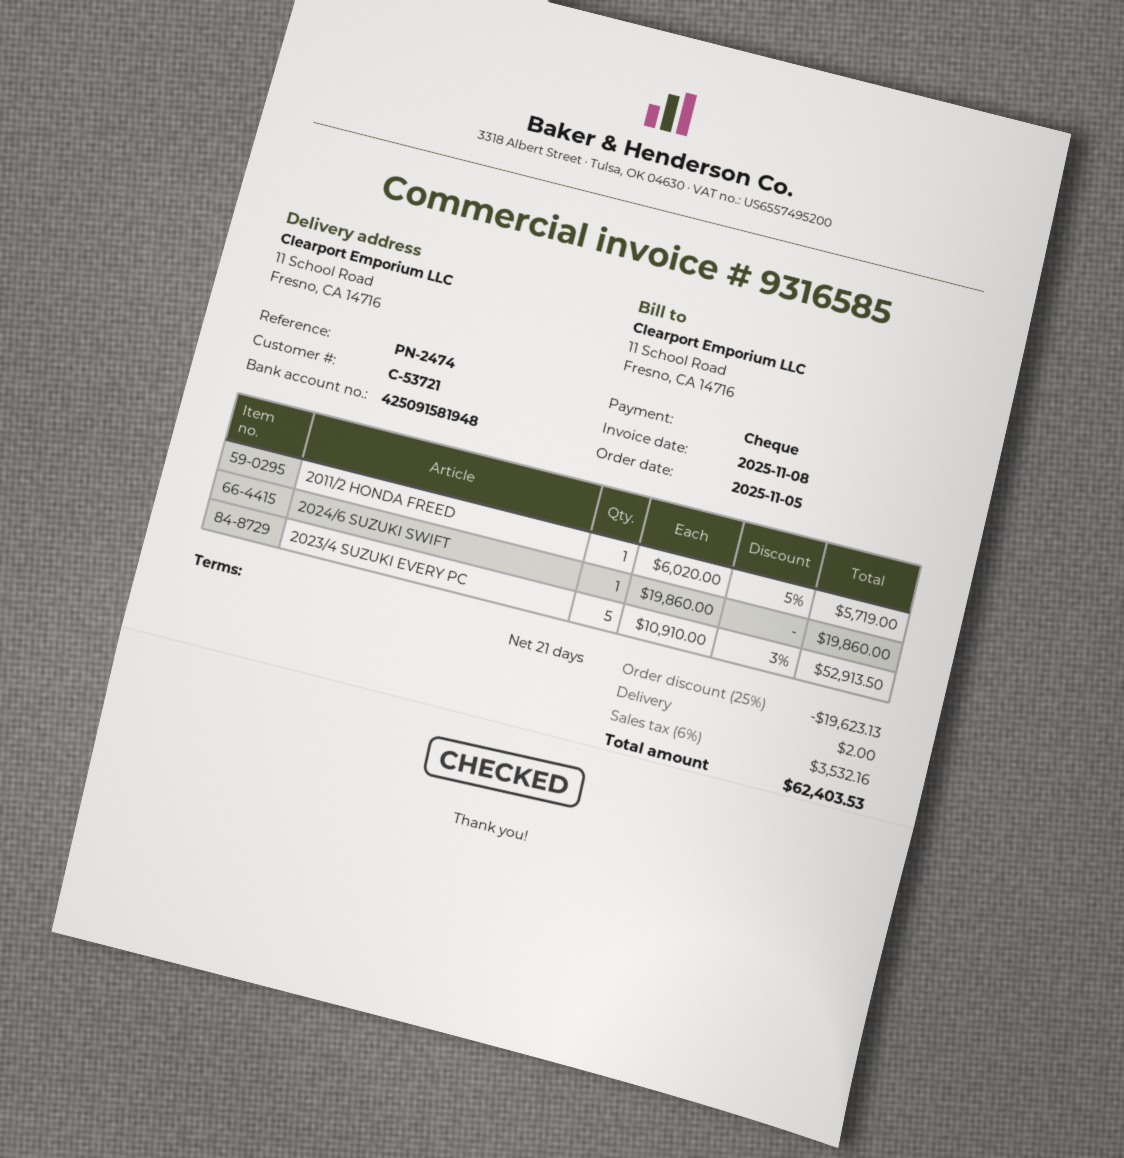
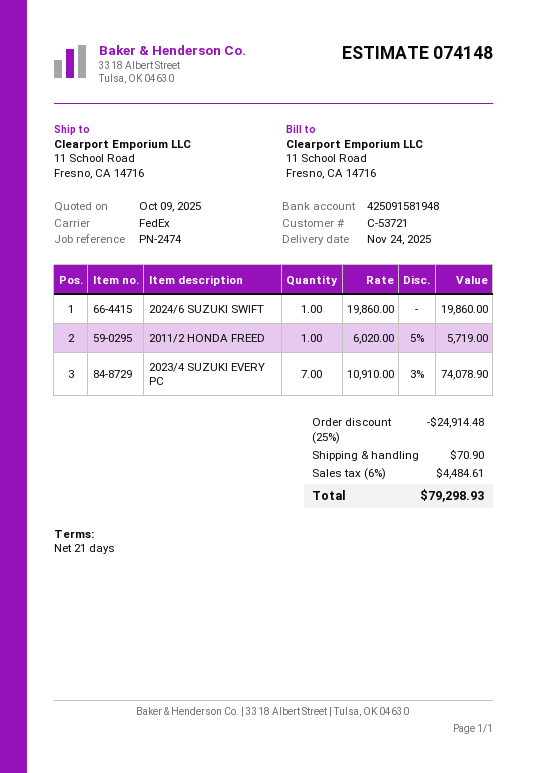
2023/4 SUZUKI EVERY PC: 5 x 10910.00 - 3% = 52913.50 -> 7 x 10910.00 - 3% = 74078.90
discount: 25% = 19623.13 -> 25% = 24914.48
shipping: 2.00 -> 70.90
tax: 6% = 3532.16 -> 6% = 4484.61
total: 62403.53 -> 79298.93

